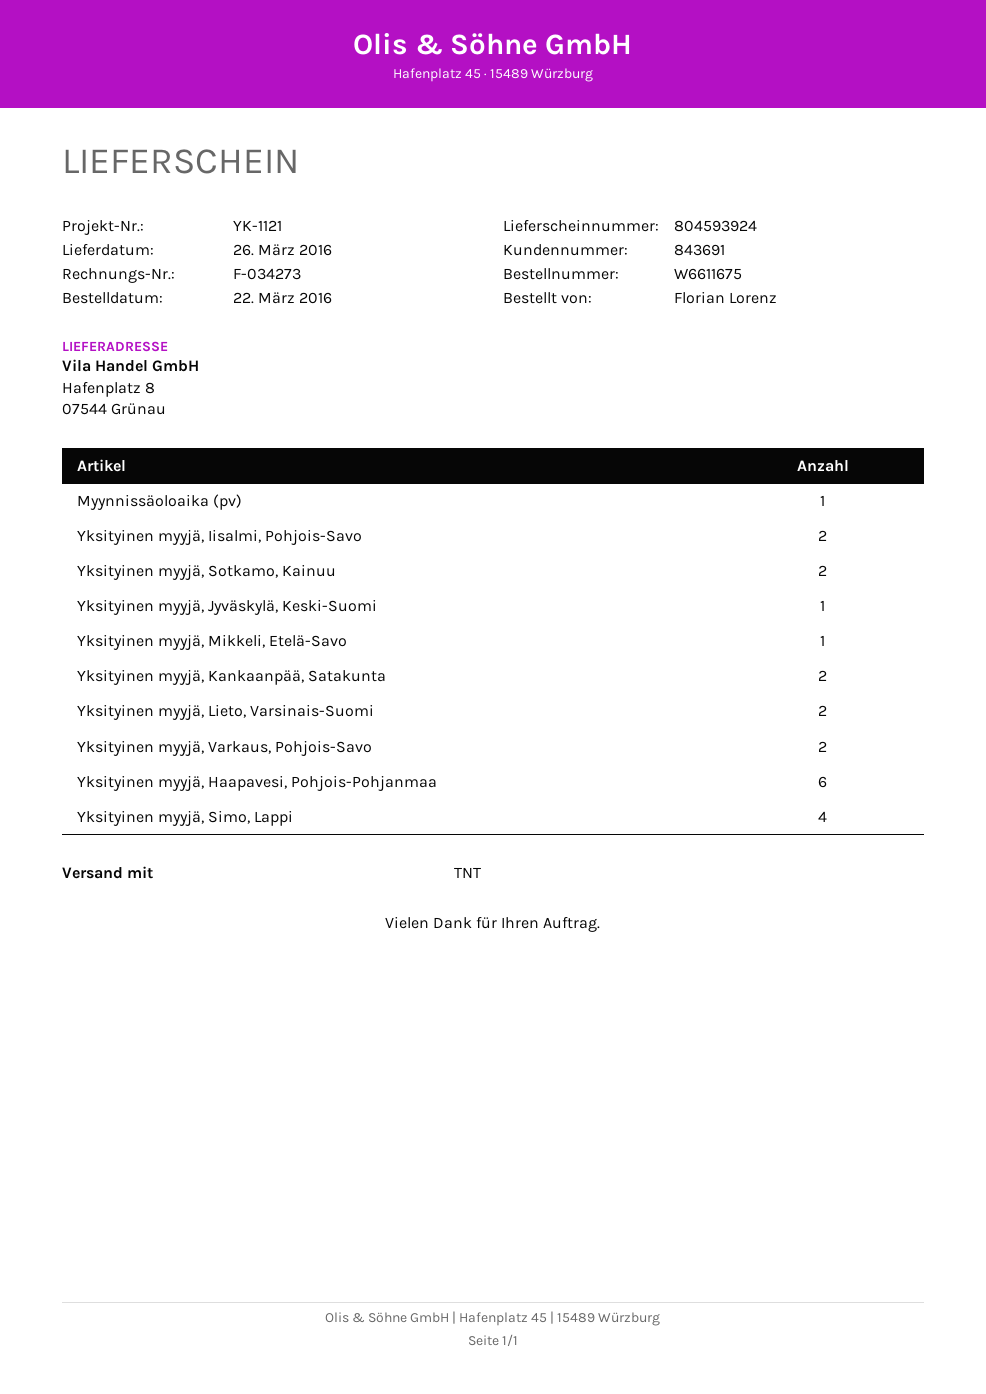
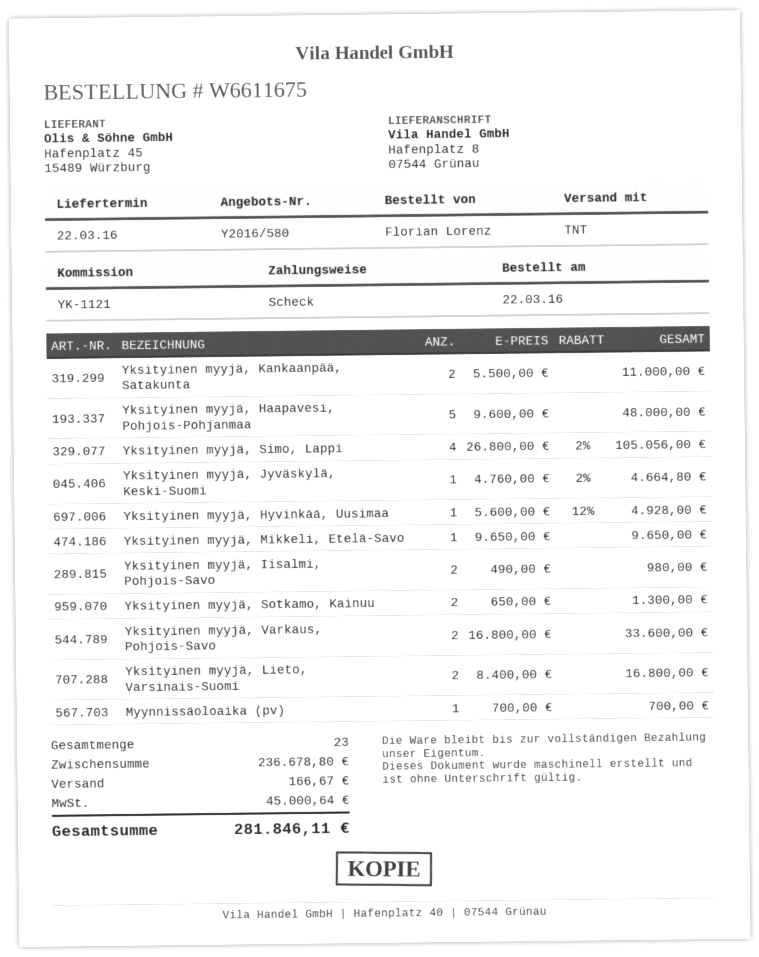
delivery date: 2016-03-26 -> 2016-03-22
Yksityinen myyjä, Haapavesi, Pohjois-Pohjanmaa: 6 -> 5
Yksityinen myyjä, Hyvinkää, Uusimaa: none -> 1

